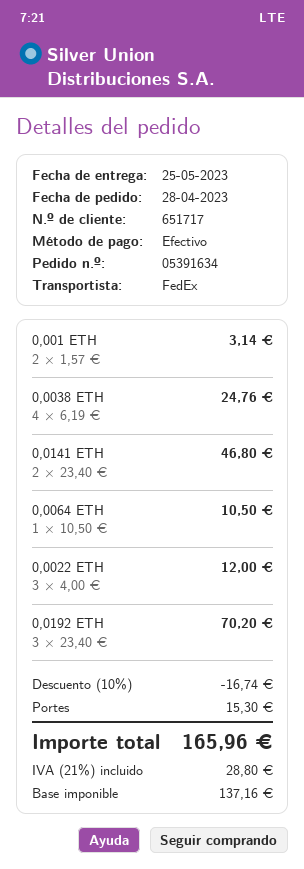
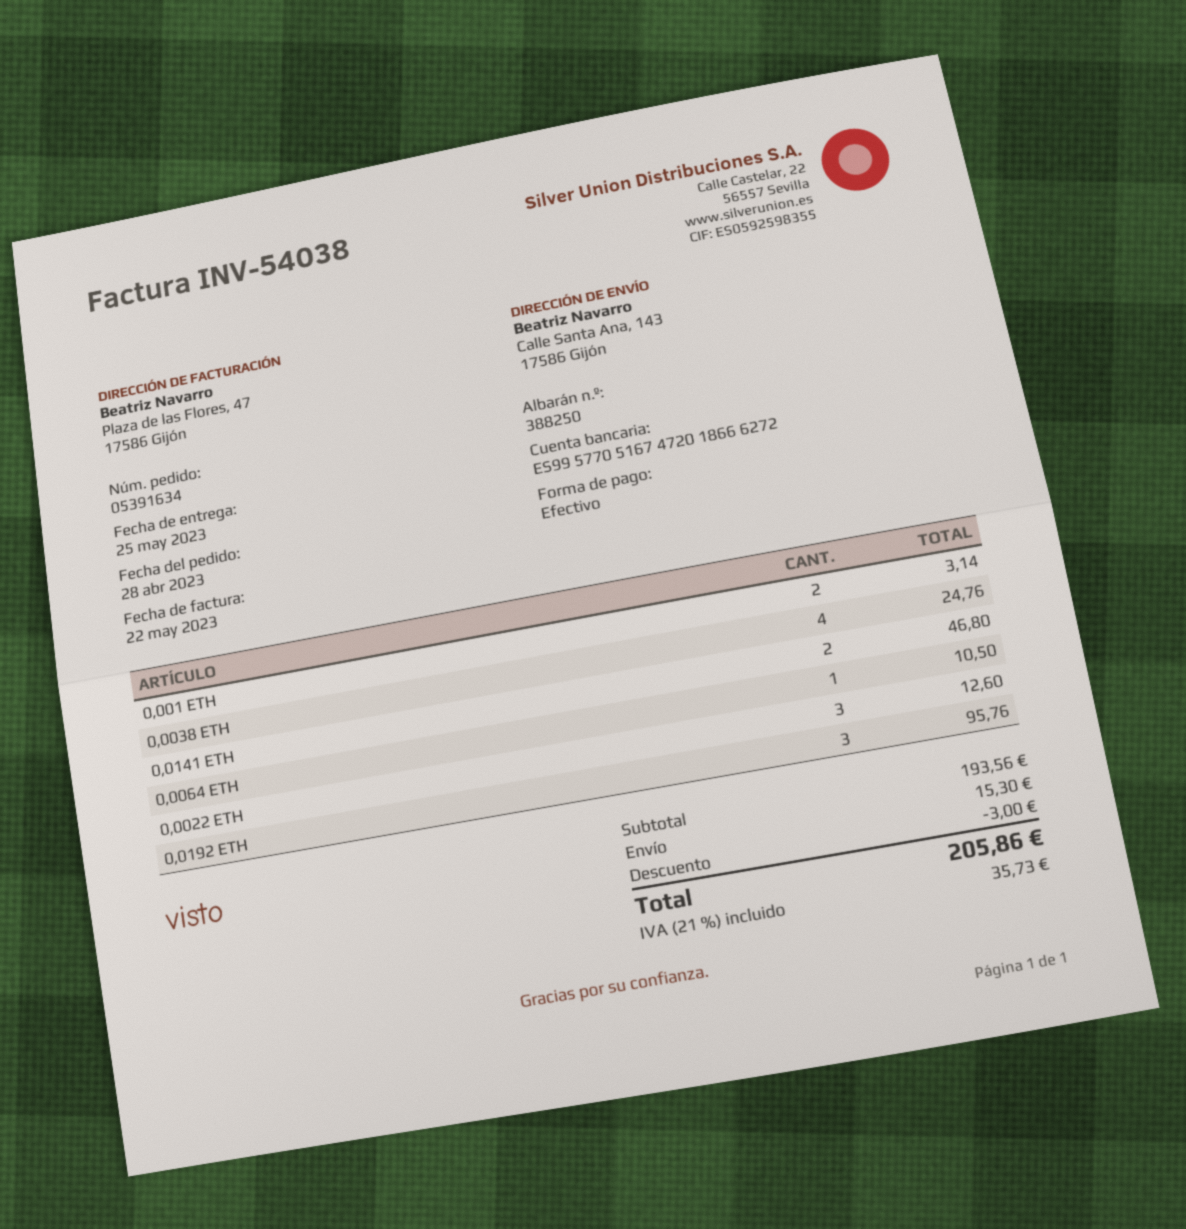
0,0022 ETH: 3 for 12.00 -> 3 for 12.60
0,0192 ETH: 3 for 70.20 -> 3 for 95.76
discount: 16.74 -> 3.00
tax: 21% = 28.80 -> 21% = 35.73
total: 165.96 -> 205.86

